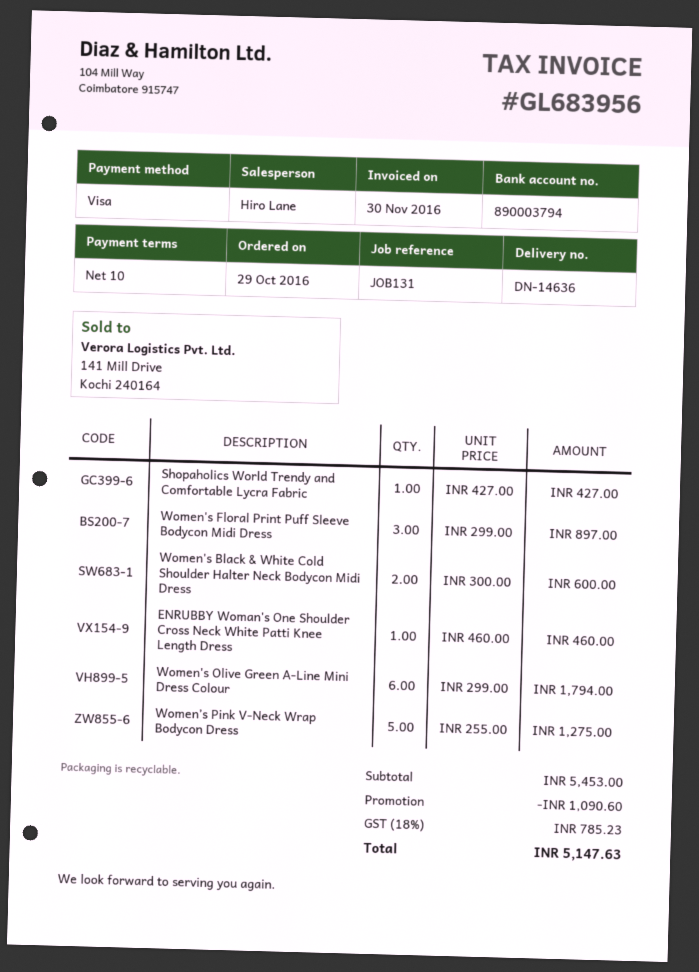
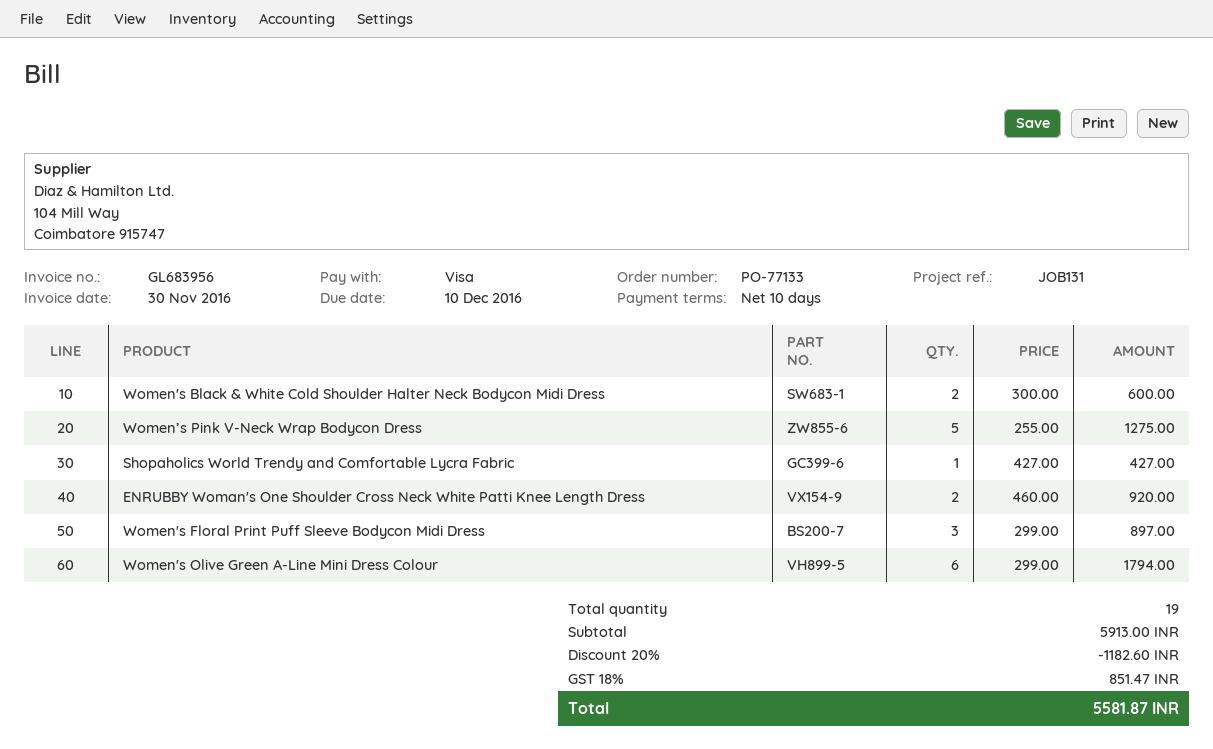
ENRUBBY Woman's One Shoulder Cross Neck White Patti Knee Length Dress: 1 x 460.00 = 460.00 -> 2 x 460.00 = 920.00
subtotal: 5453.00 -> 5913.00
discount: 1090.60 -> 1182.60
tax: 18% = 785.23 -> 18% = 851.47
total: 5147.63 -> 5581.87

